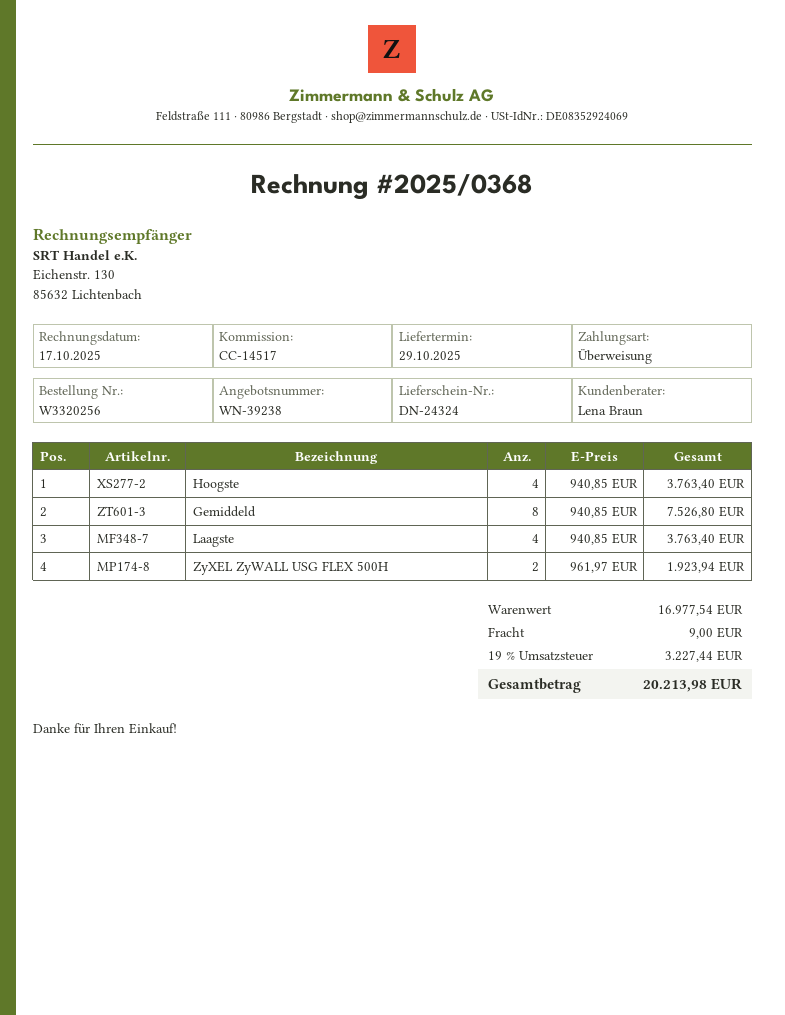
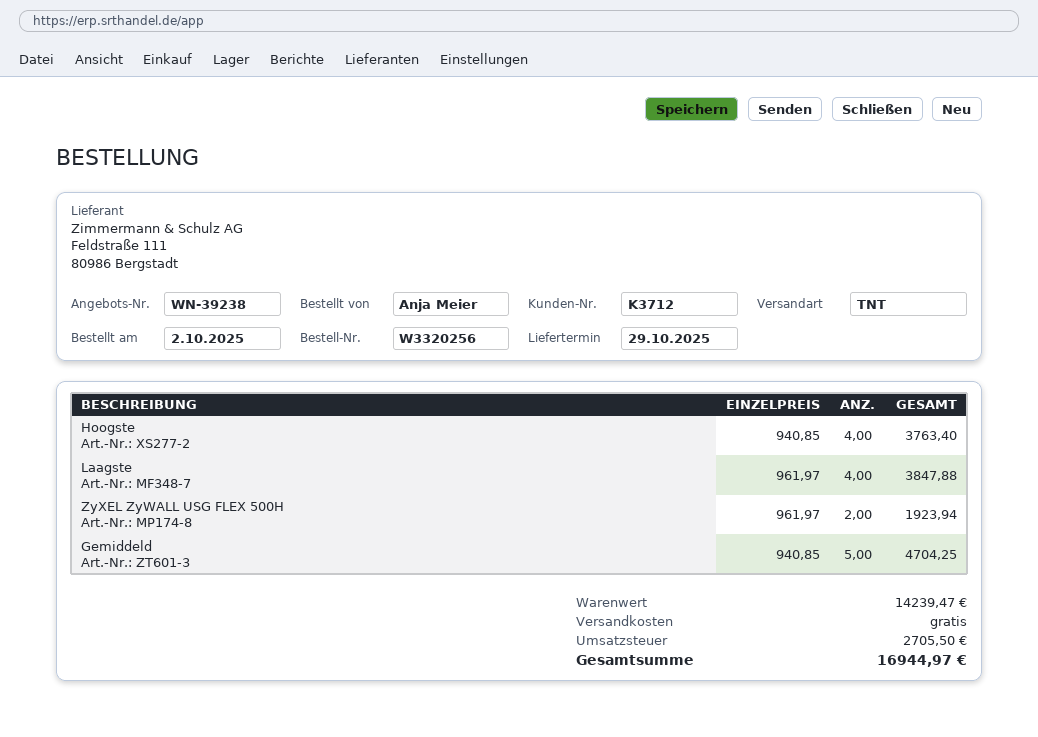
Gemiddeld: 8 x 940.85 = 7526.80 -> 5 x 940.85 = 4704.25
Laagste: 4 x 940.85 = 3763.40 -> 4 x 961.97 = 3847.88
subtotal: 16977.54 -> 14239.47
shipping: 9.00 -> 0.00
tax: 3227.44 -> 2705.50
total: 20213.98 -> 16944.97

